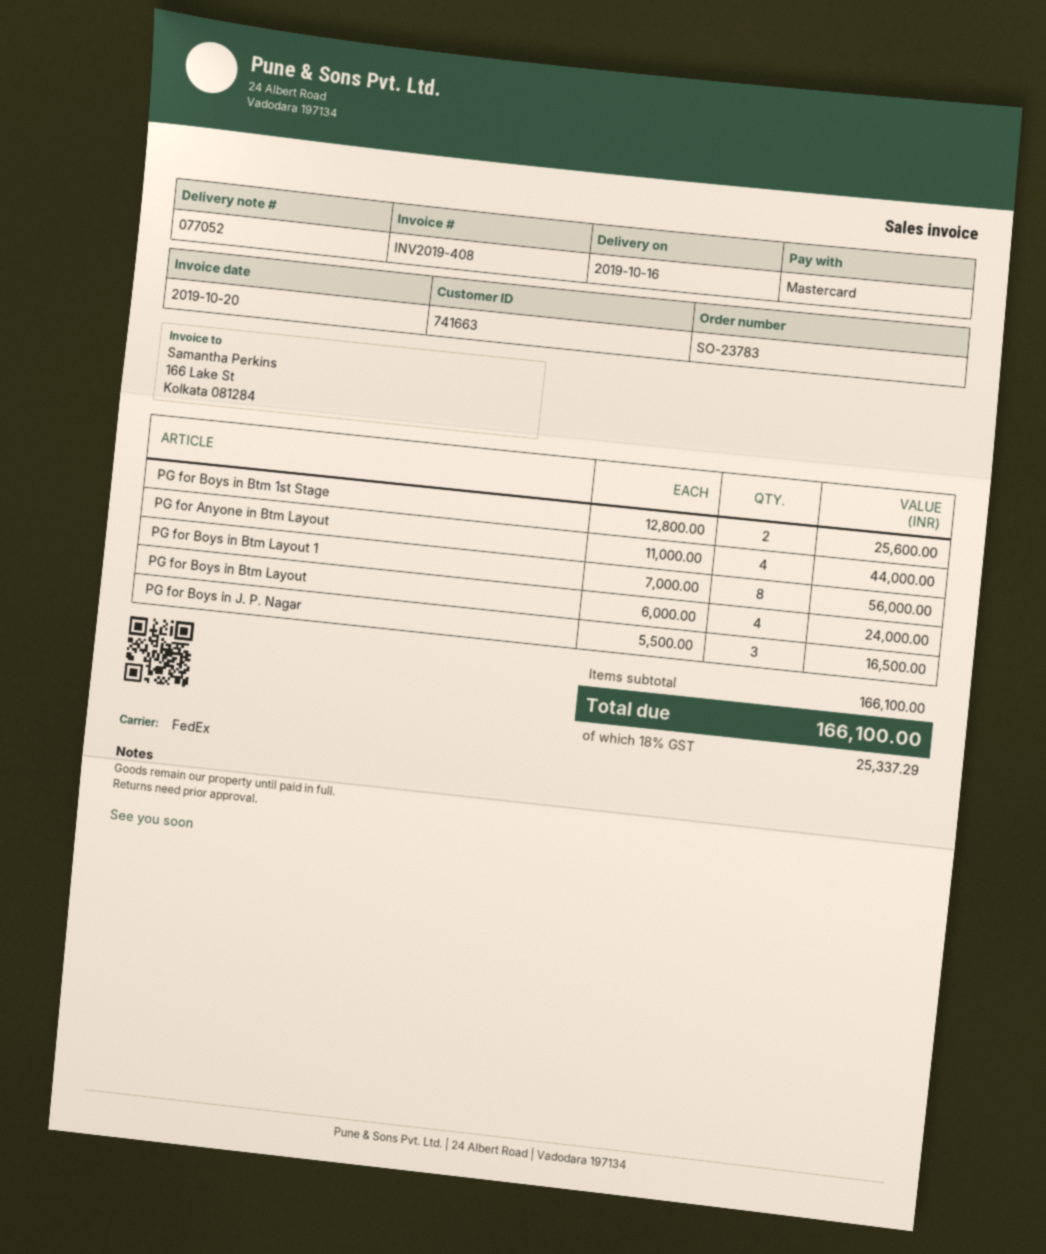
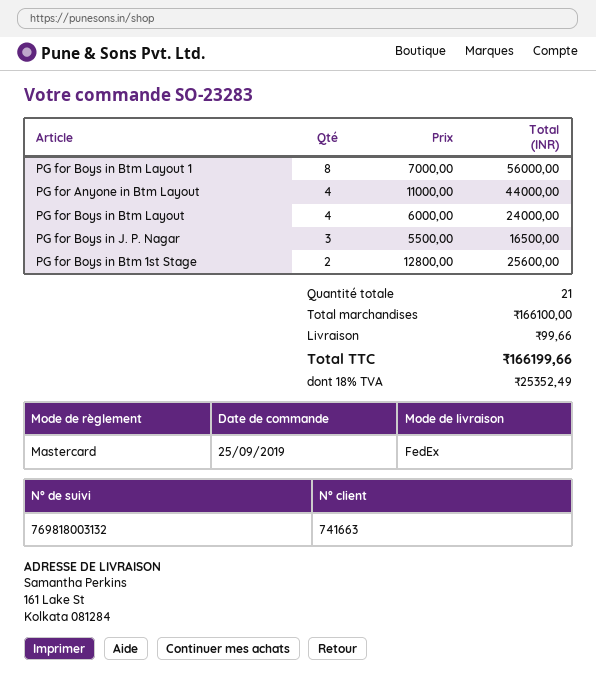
order number: SO-23783 -> SO-23283
shipping: none -> 99.66
tax: 18% = 25337.29 -> 18% = 25352.49
total: 166100.00 -> 166199.66

